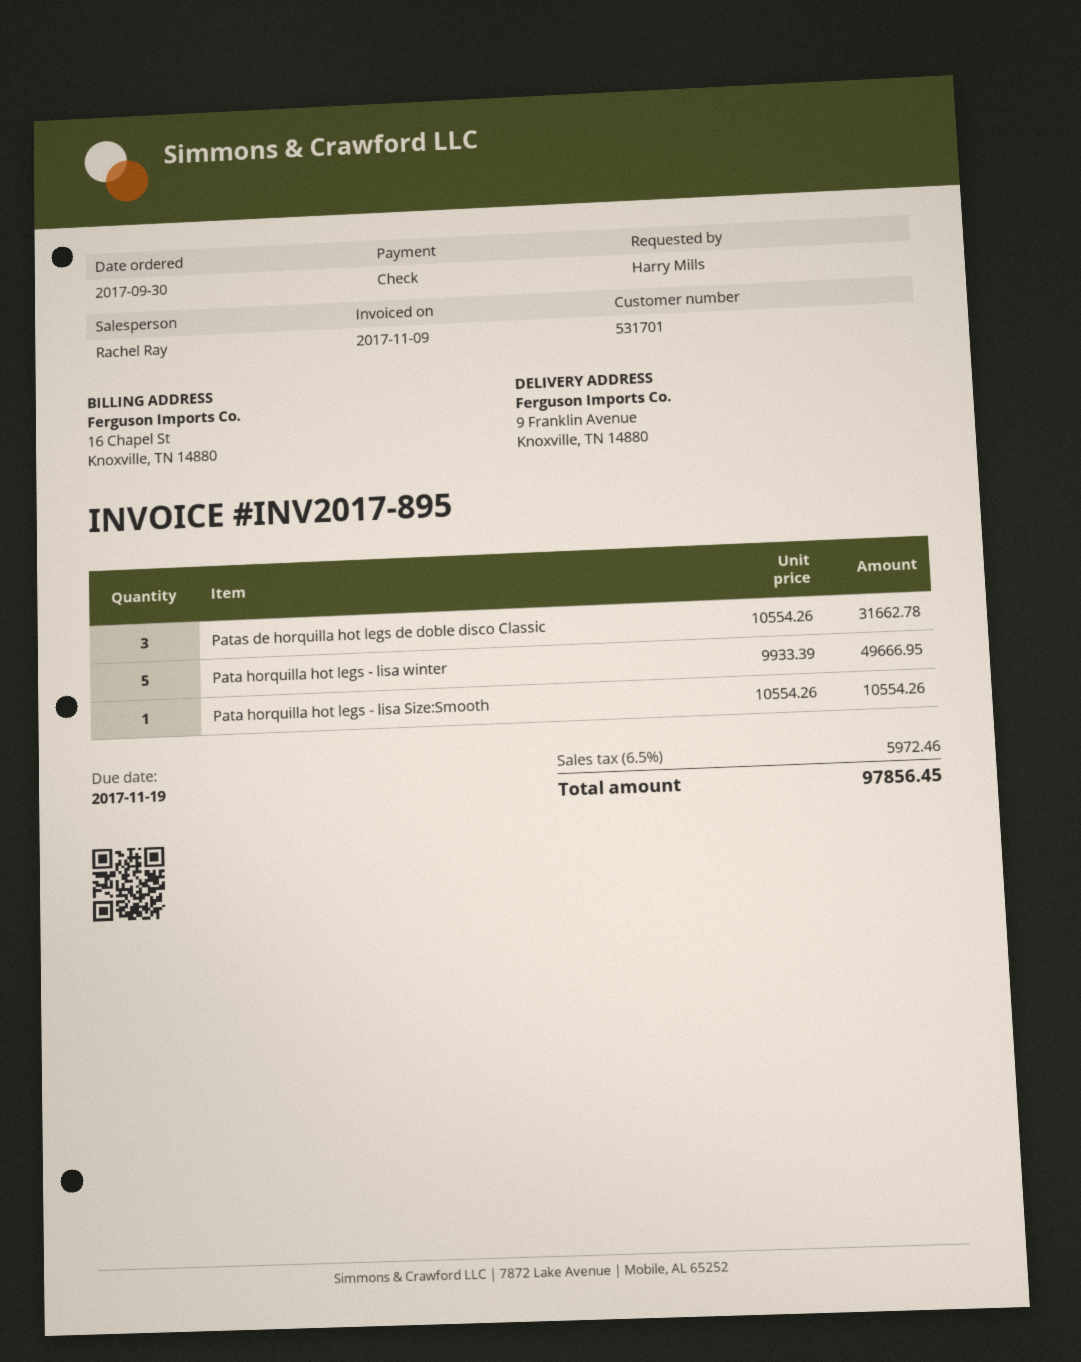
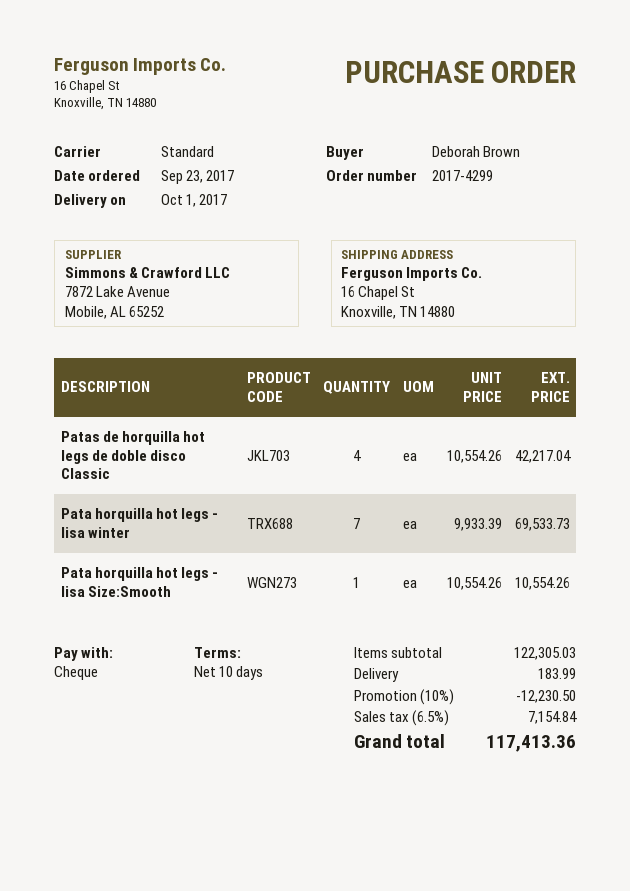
order date: 2017-09-30 -> 2017-09-23
ordered by: Harry Mills -> Deborah Brown
ship to: 9 Franklin Avenue, Knoxville, TN 14880 -> 16 Chapel St, Knoxville, TN 14880
Patas de horquilla hot legs de doble disco Classic: 3 x 10554.26 = 31662.78 -> 4 x 10554.26 = 42217.04
Pata horquilla hot legs - lisa winter: 5 x 9933.39 = 49666.95 -> 7 x 9933.39 = 69533.73
discount: none -> 10% = 12230.50
shipping: none -> 183.99
tax: 6.5% = 5972.46 -> 6.5% = 7154.84
total: 97856.45 -> 117413.36

